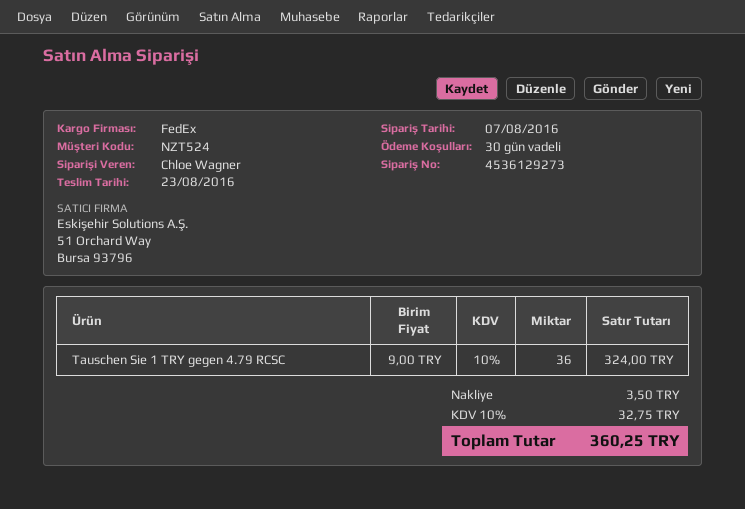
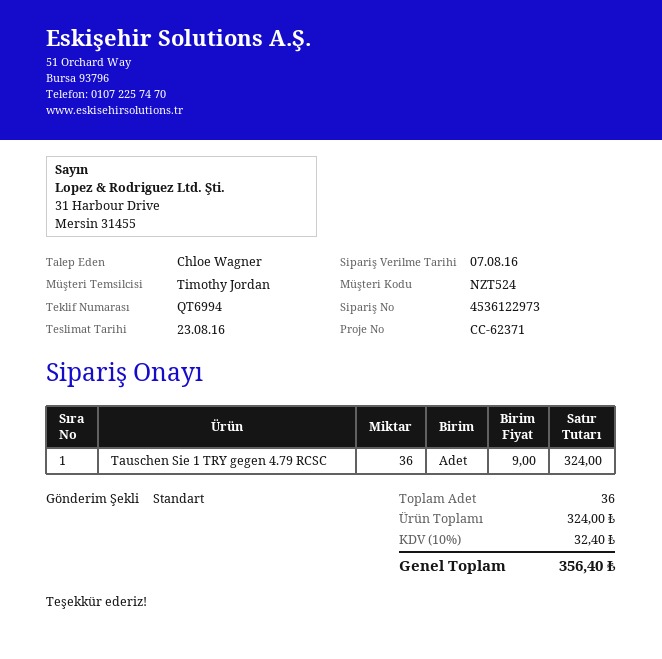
order number: 4536129273 -> 4536122973
shipping method: FedEx -> standard
shipping: 3.50 -> none
tax: 10% = 32.75 -> 10% = 32.40
total: 360.25 -> 356.40

